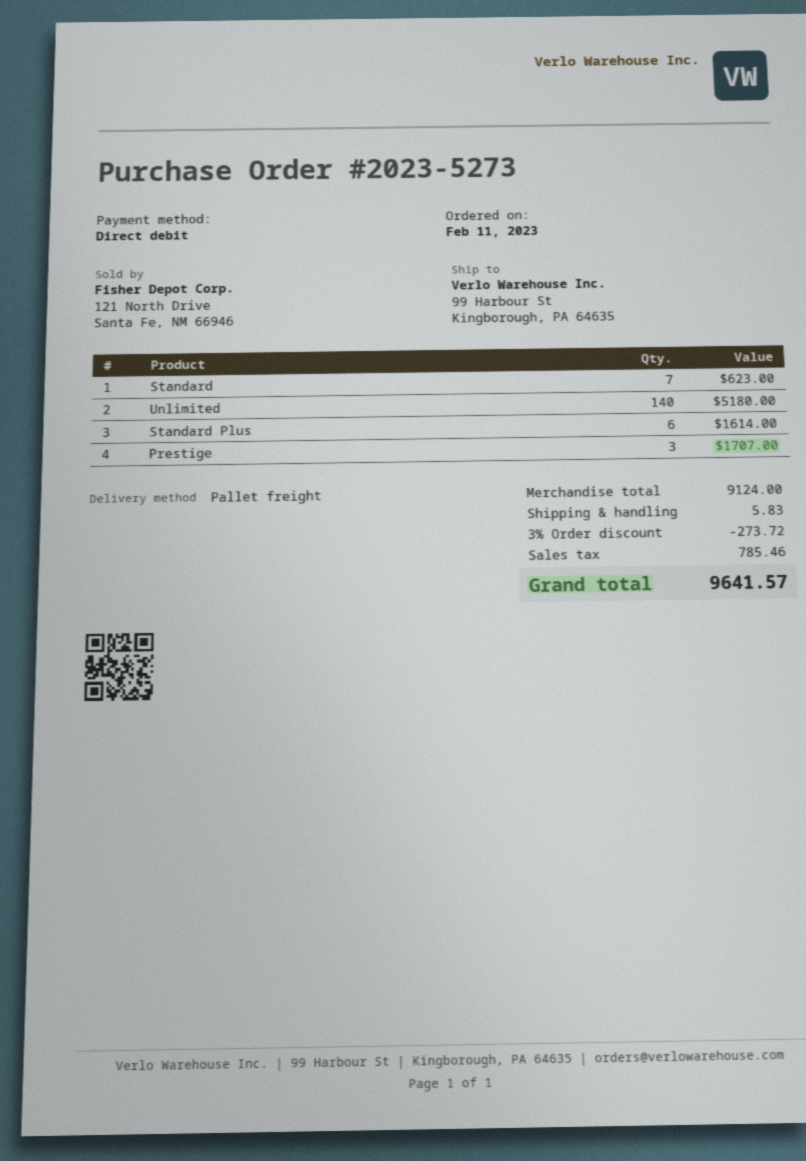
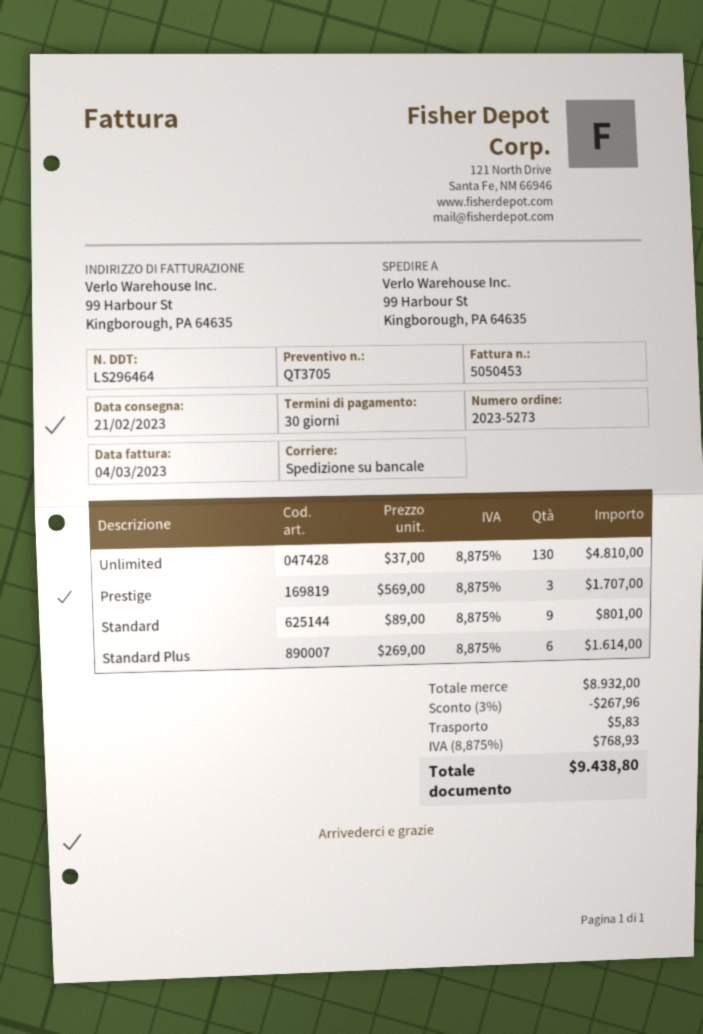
Standard: 7 for 623.00 -> 9 for 801.00
Unlimited: 140 for 5180.00 -> 130 for 4810.00
subtotal: 9124.00 -> 8932.00
discount: 3% = 273.72 -> 3% = 267.96
tax: 785.46 -> 768.93
total: 9641.57 -> 9438.80

